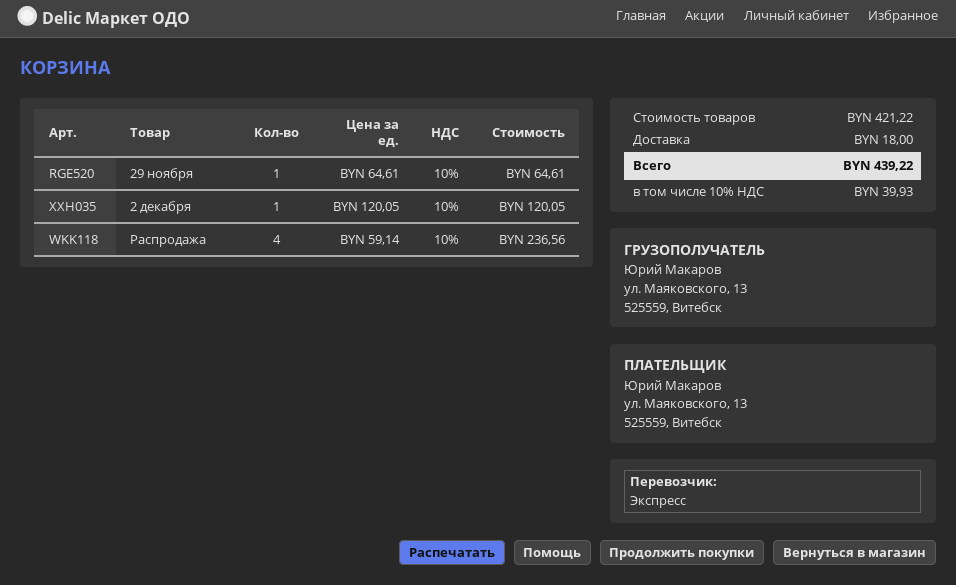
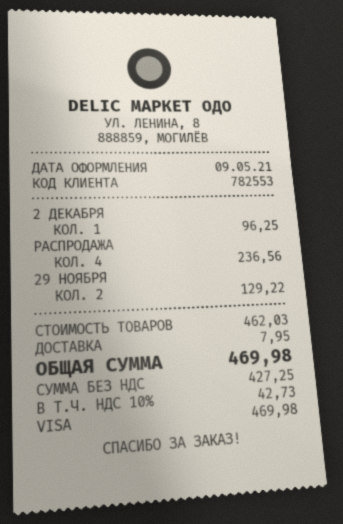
29 ноября: 1 for 64.61 -> 2 for 129.22
2 декабря: 1 for 120.05 -> 1 for 96.25
subtotal: 421.22 -> 462.03
shipping: 18.00 -> 7.95
tax: 10% = 39.93 -> 10% = 42.73
total: 439.22 -> 469.98

